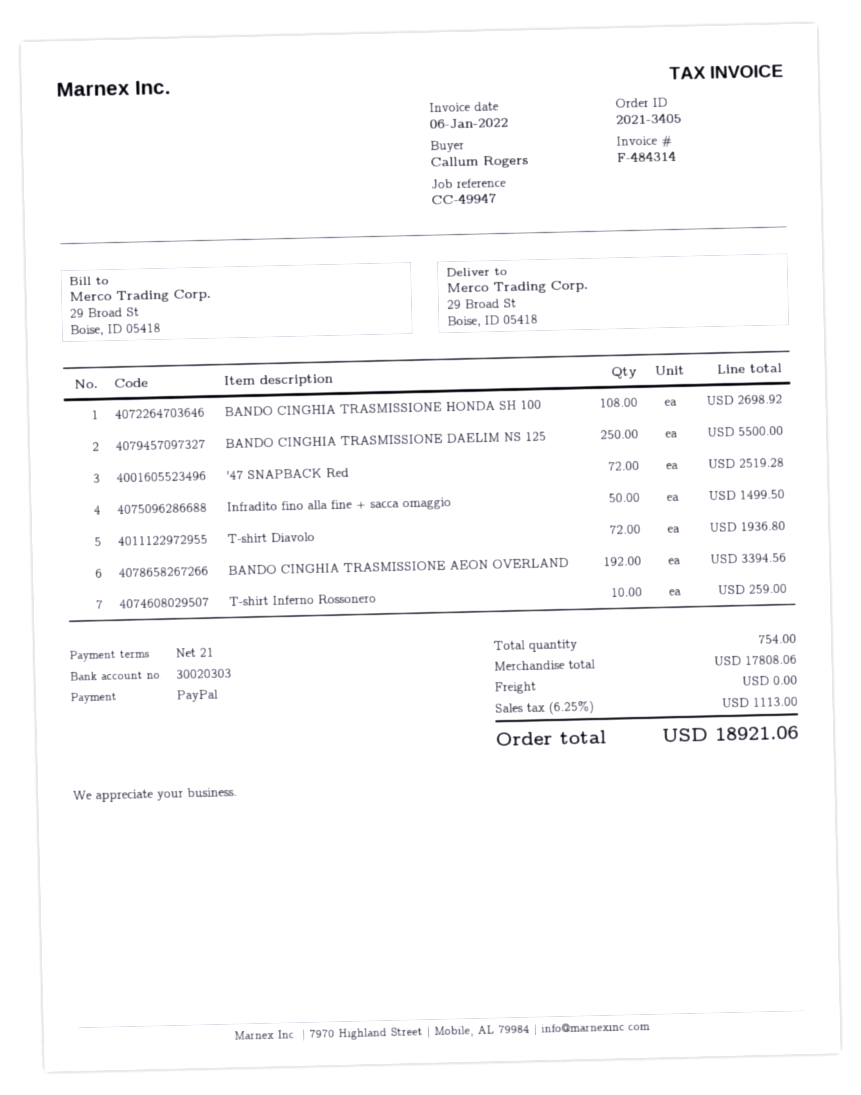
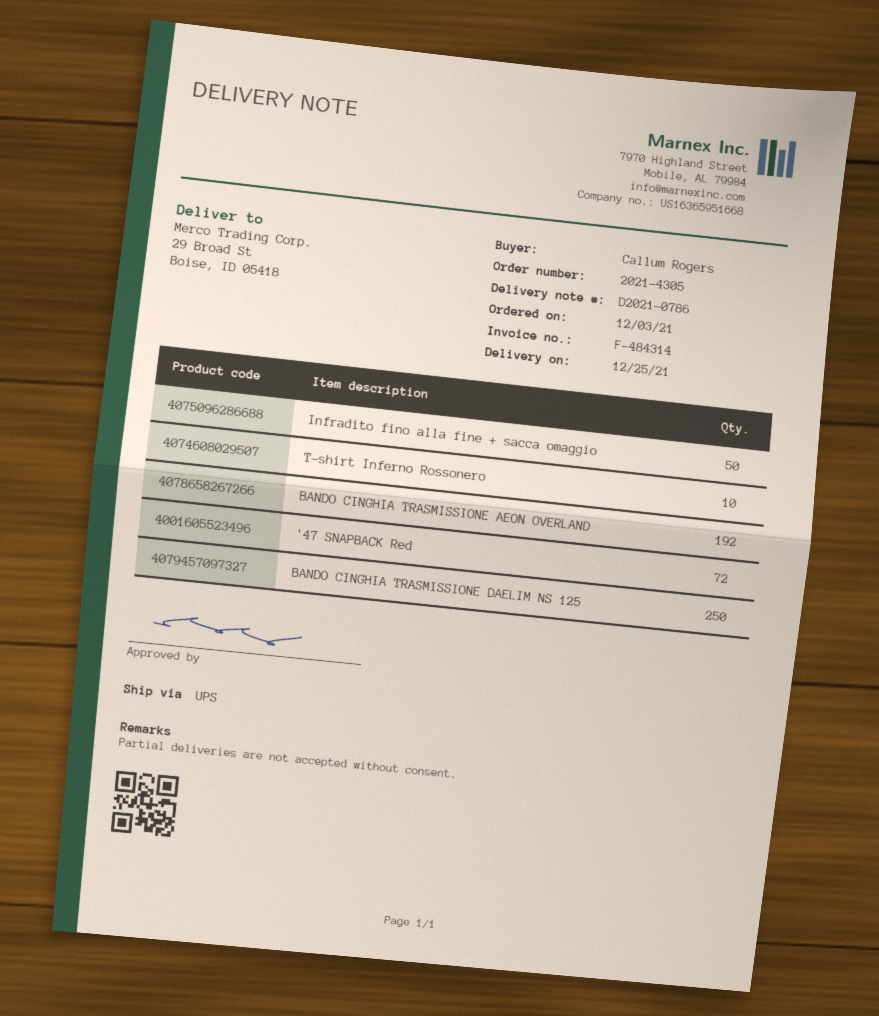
order number: 2021-3405 -> 2021-4305
BANDO CINGHIA TRASMISSIONE HONDA SH 100: 108 -> none
T-shirt Diavolo: 72 -> none

